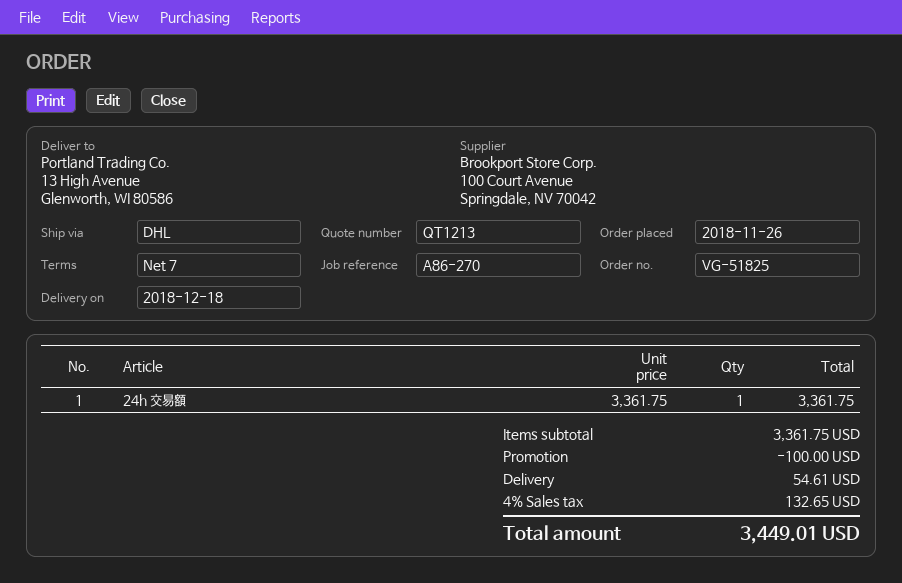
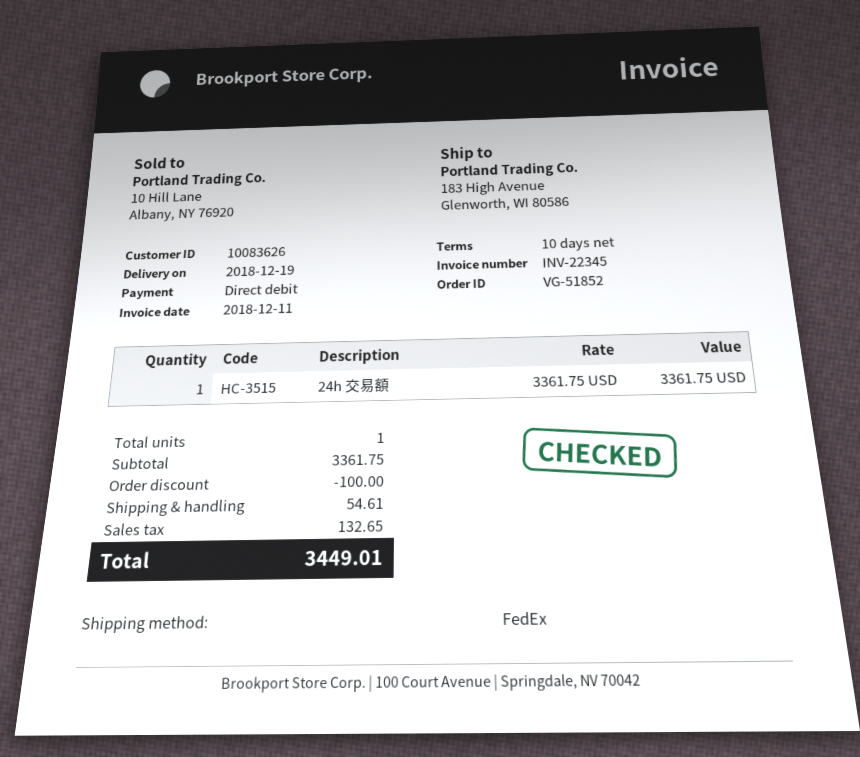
order number: VG-51825 -> VG-51852
delivery date: 2018-12-18 -> 2018-12-19
payment terms: 7 days -> 10 days
shipping method: DHL -> FedEx
ship to: 13 High Avenue, Glenworth, WI 80586 -> 183 High Avenue, Glenworth, WI 80586

